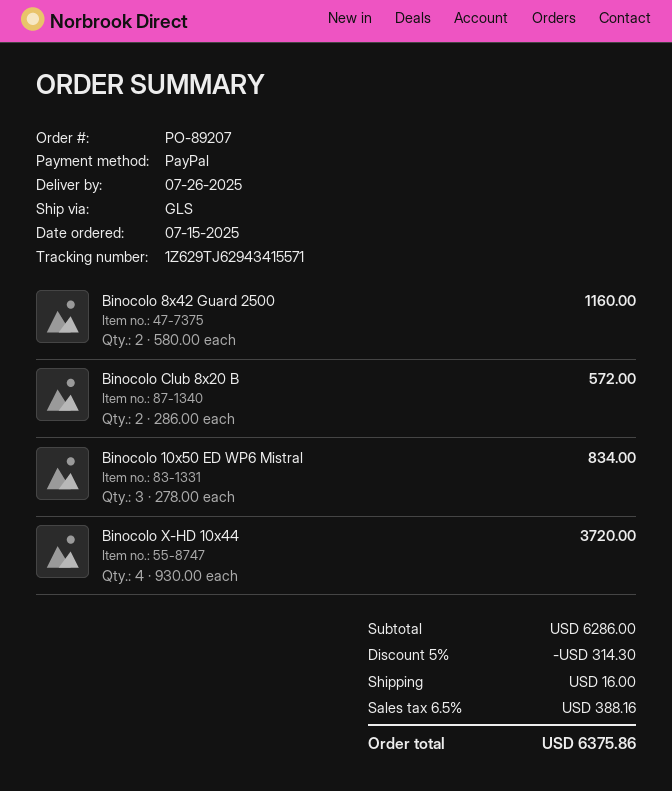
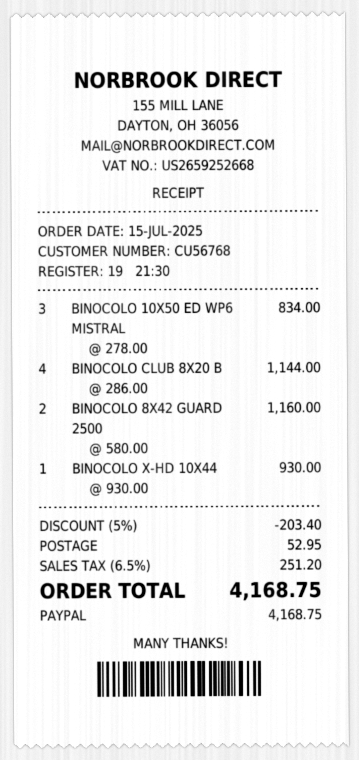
Binocolo Club 8x20 B: 2 x 286.00 = 572.00 -> 4 x 286.00 = 1144.00
Binocolo X-HD 10x44: 4 x 930.00 = 3720.00 -> 1 x 930.00 = 930.00
discount: 5% = 314.30 -> 5% = 203.40
shipping: 16.00 -> 52.95
tax: 6.5% = 388.16 -> 6.5% = 251.20
total: 6375.86 -> 4168.75

